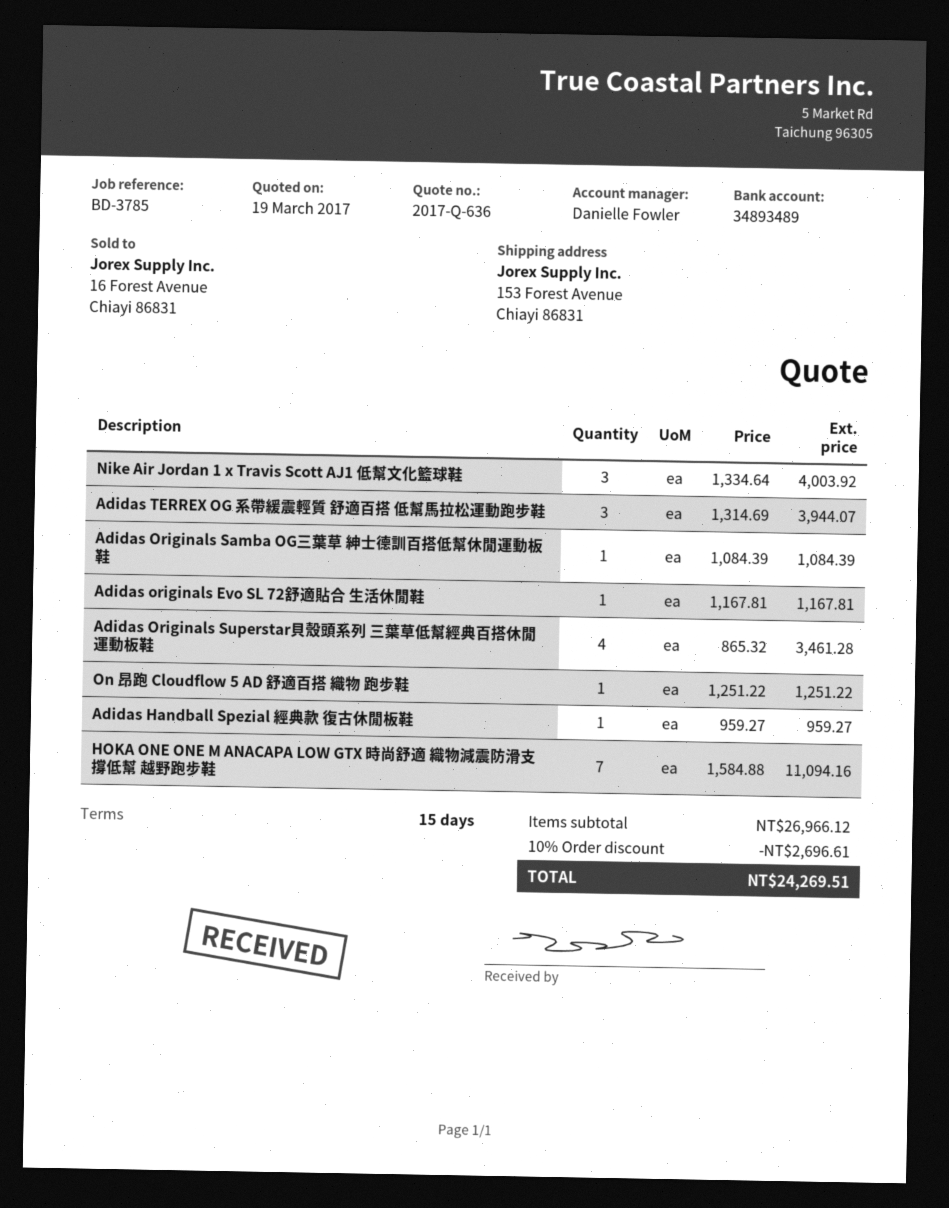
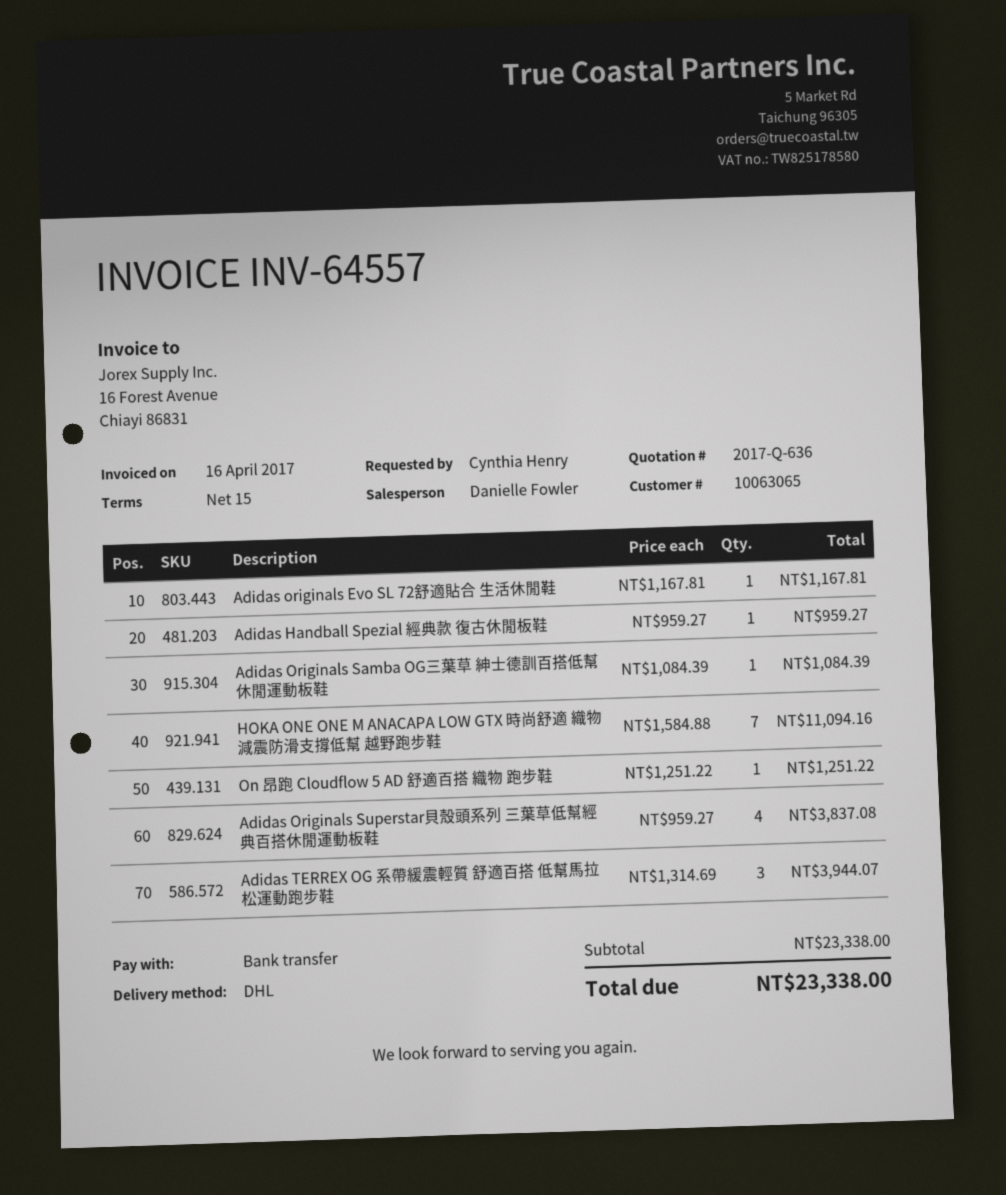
Nike Air Jordan 1 x Travis Scott AJ1 低幫文化籃球鞋: 3 x 1334.64 = 4003.92 -> none
Adidas Originals Superstar貝殼頭系列 三葉草低幫經典百搭休閒運動板鞋: 4 x 865.32 = 3461.28 -> 4 x 959.27 = 3837.08
subtotal: 26966.12 -> 23338.00
discount: 10% = 2696.61 -> none
total: 24269.51 -> 23338.00

